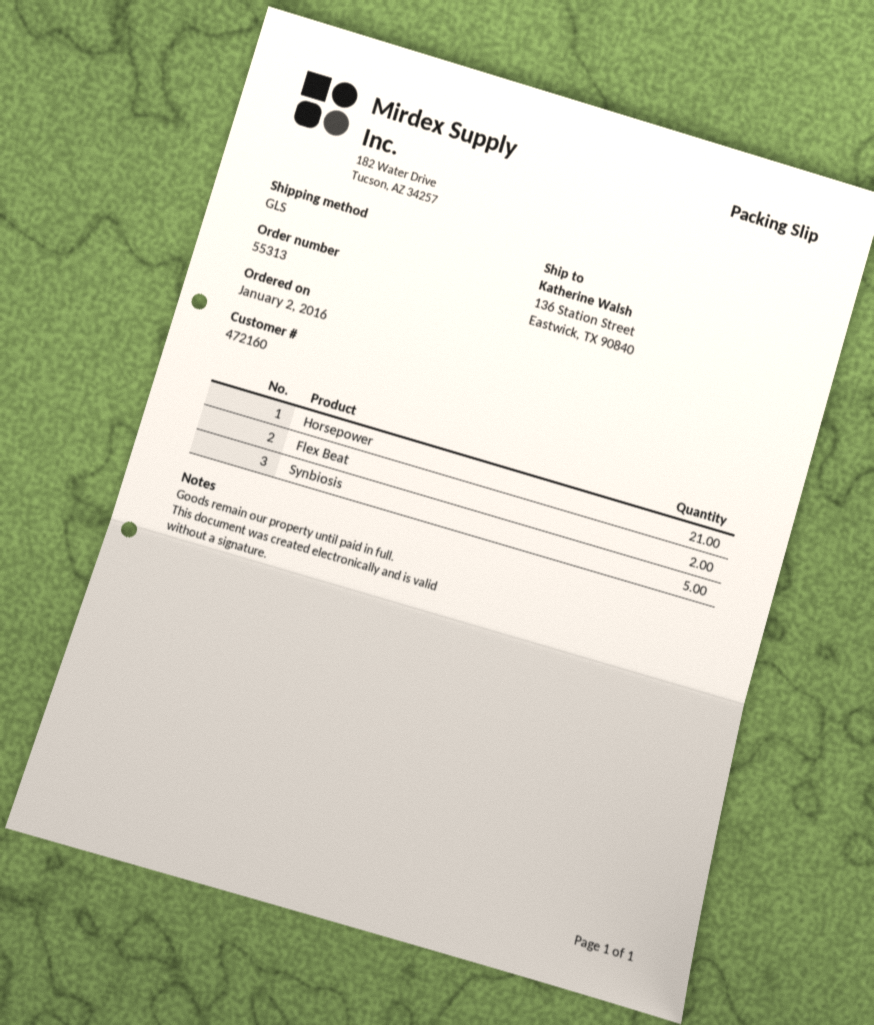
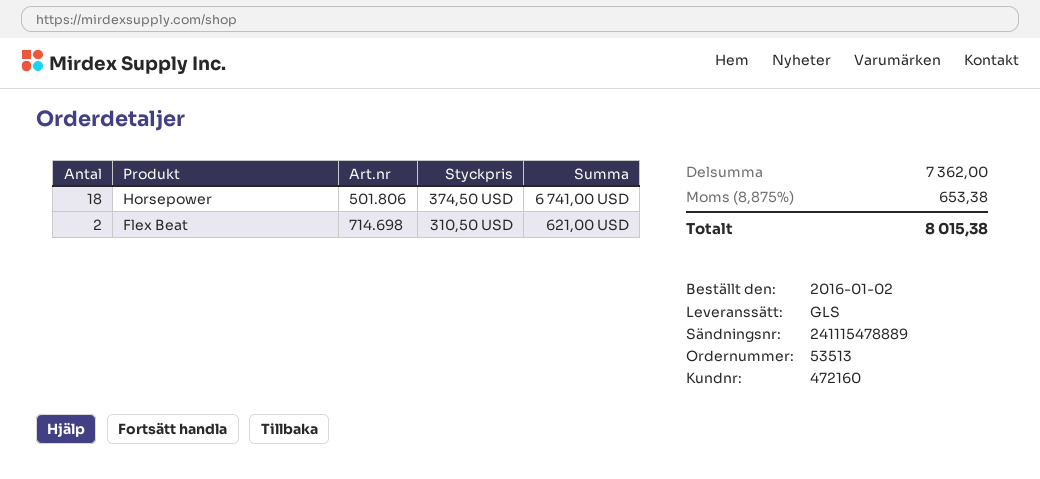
order number: 55313 -> 53513
Horsepower: 21 -> 18
Synbiosis: 5 -> none

